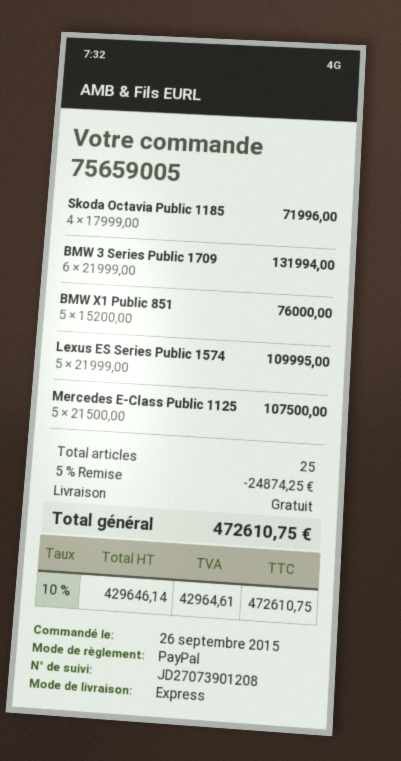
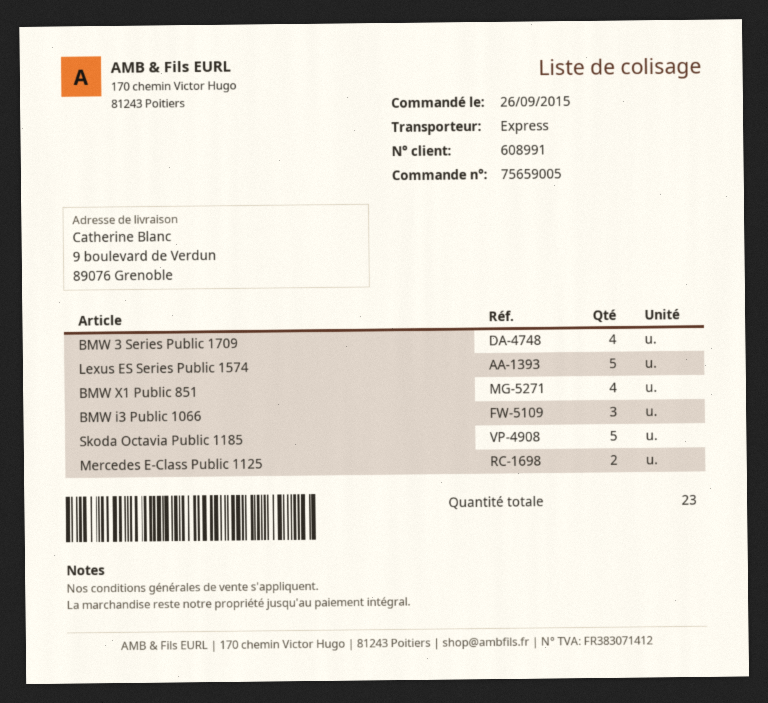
Skoda Octavia Public 1185: 4 -> 5
BMW 3 Series Public 1709: 6 -> 4
BMW X1 Public 851: 5 -> 4
Mercedes E-Class Public 1125: 5 -> 2
BMW i3 Public 1066: none -> 3
total quantity: 25 -> 23

